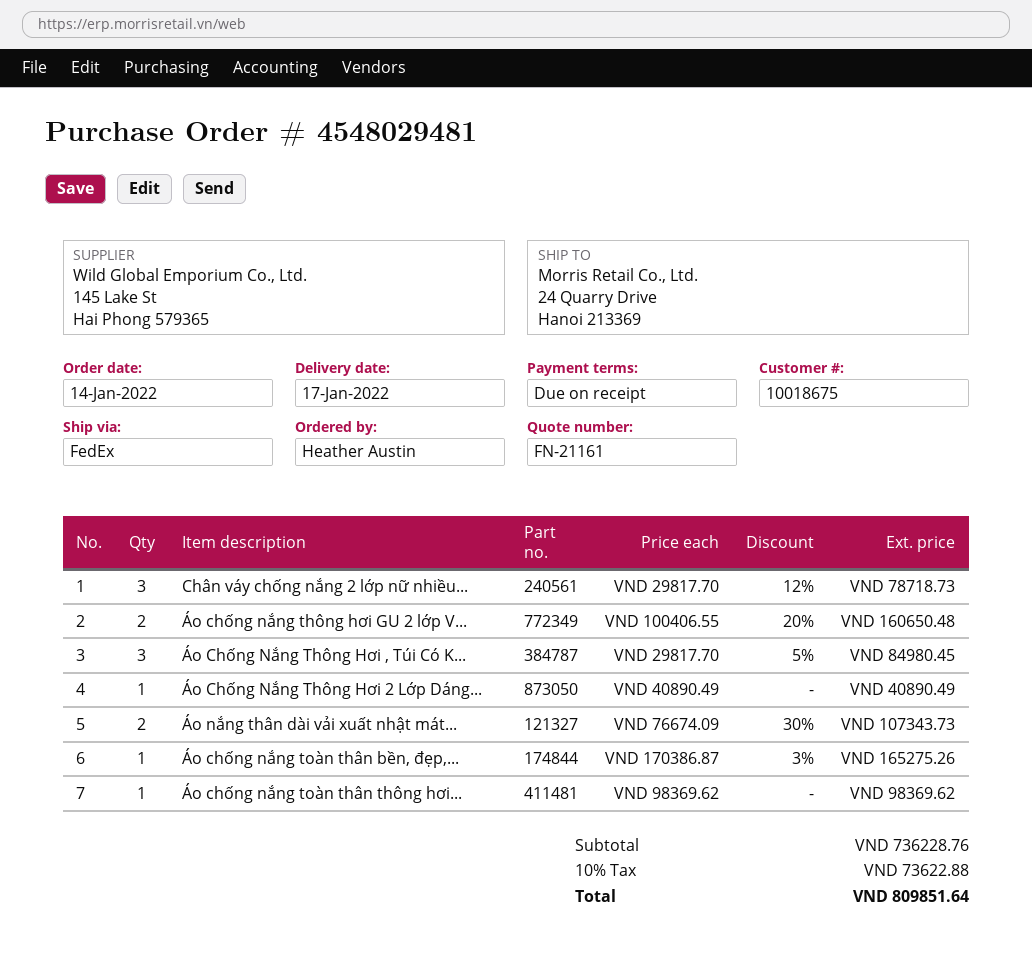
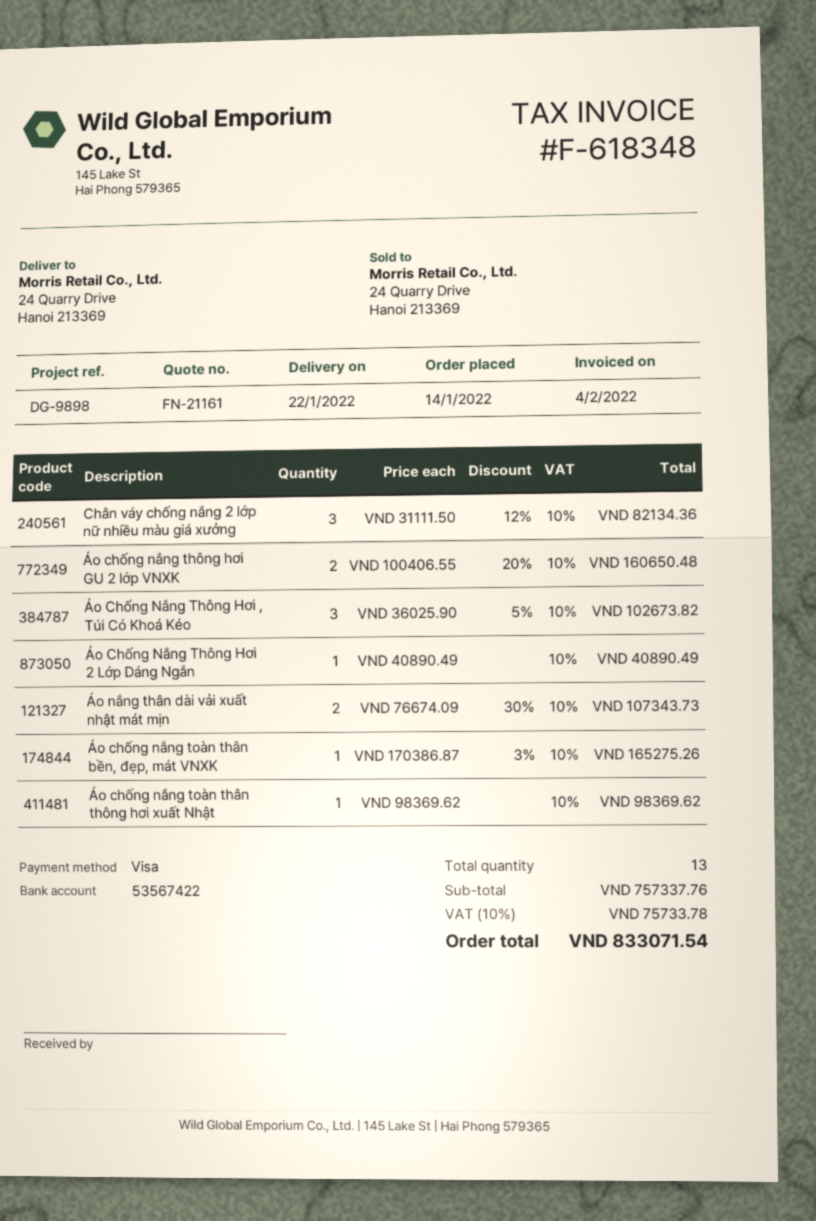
delivery date: 2022-01-17 -> 2022-01-22
Chân váy chống nắng 2 lớp nữ nhiều...: 3 x 29817.70 - 12% = 78718.73 -> 3 x 31111.50 - 12% = 82134.36
Áo Chống Nắng Thông Hơi , Túi Có K...: 3 x 29817.70 - 5% = 84980.45 -> 3 x 36025.90 - 5% = 102673.82
subtotal: 736228.76 -> 757337.76
tax: 10% = 73622.88 -> 10% = 75733.78
total: 809851.64 -> 833071.54

